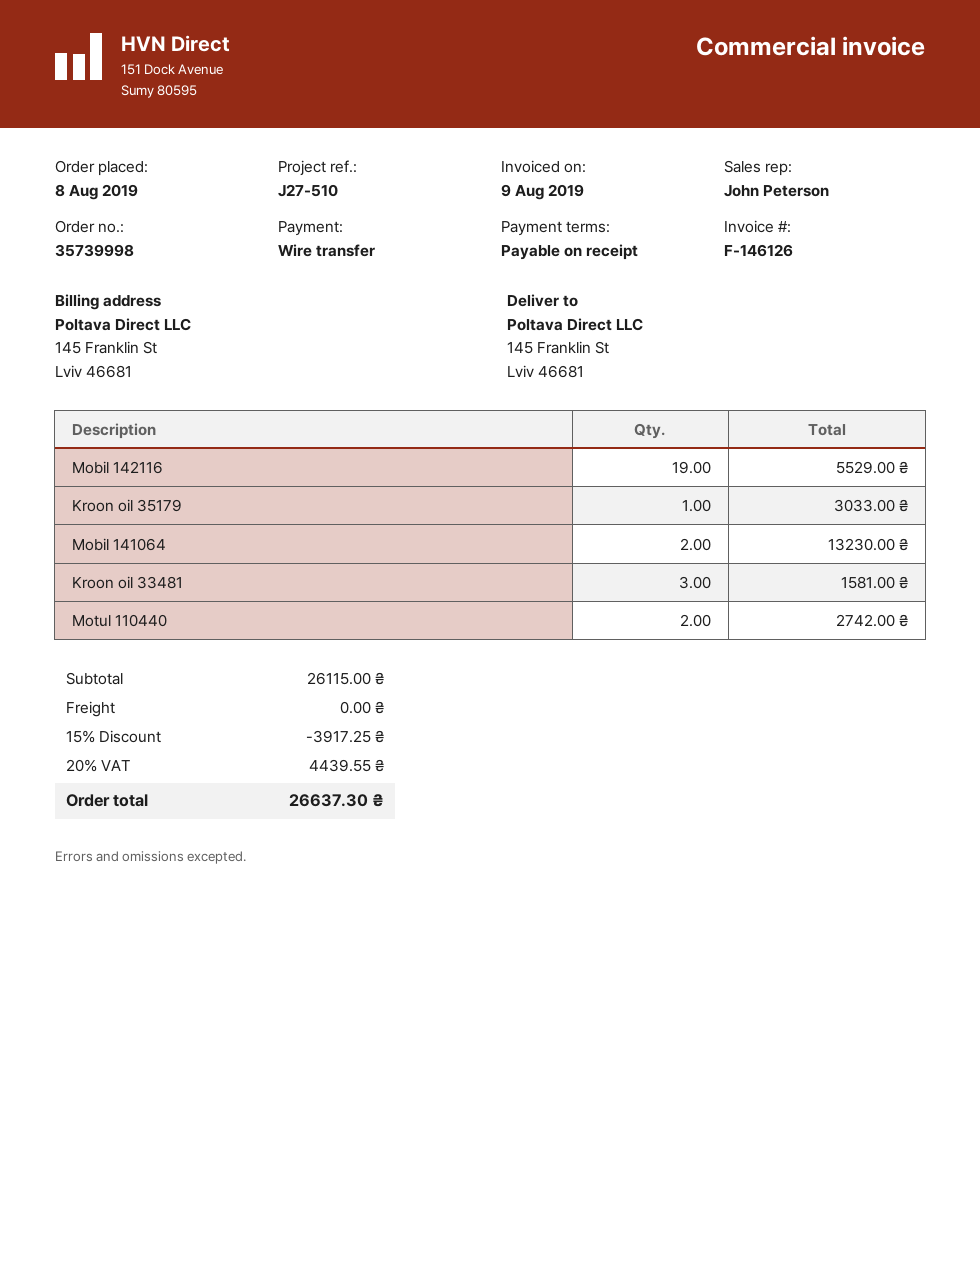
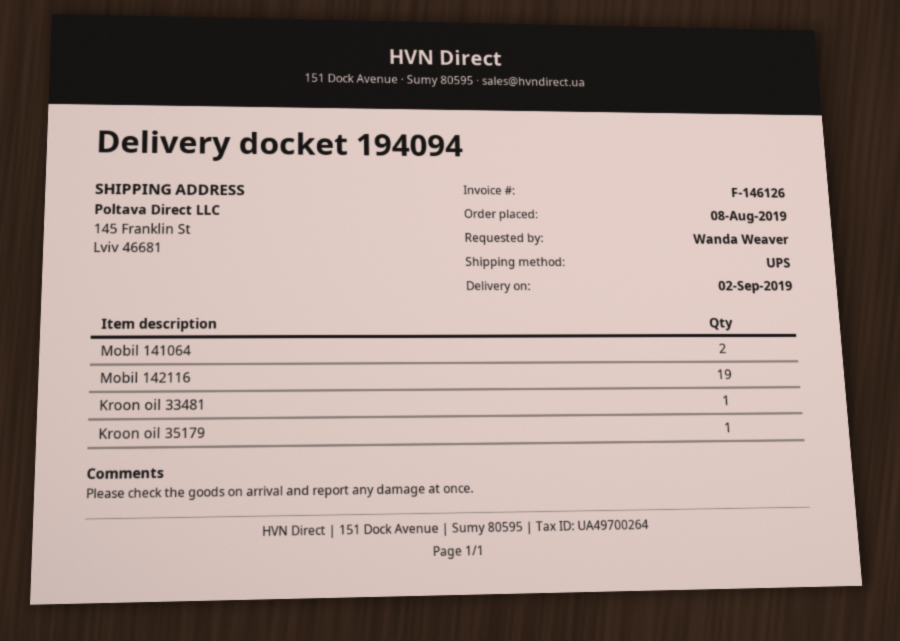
Kroon oil 33481: 3 -> 1
Motul 110440: 2 -> none

